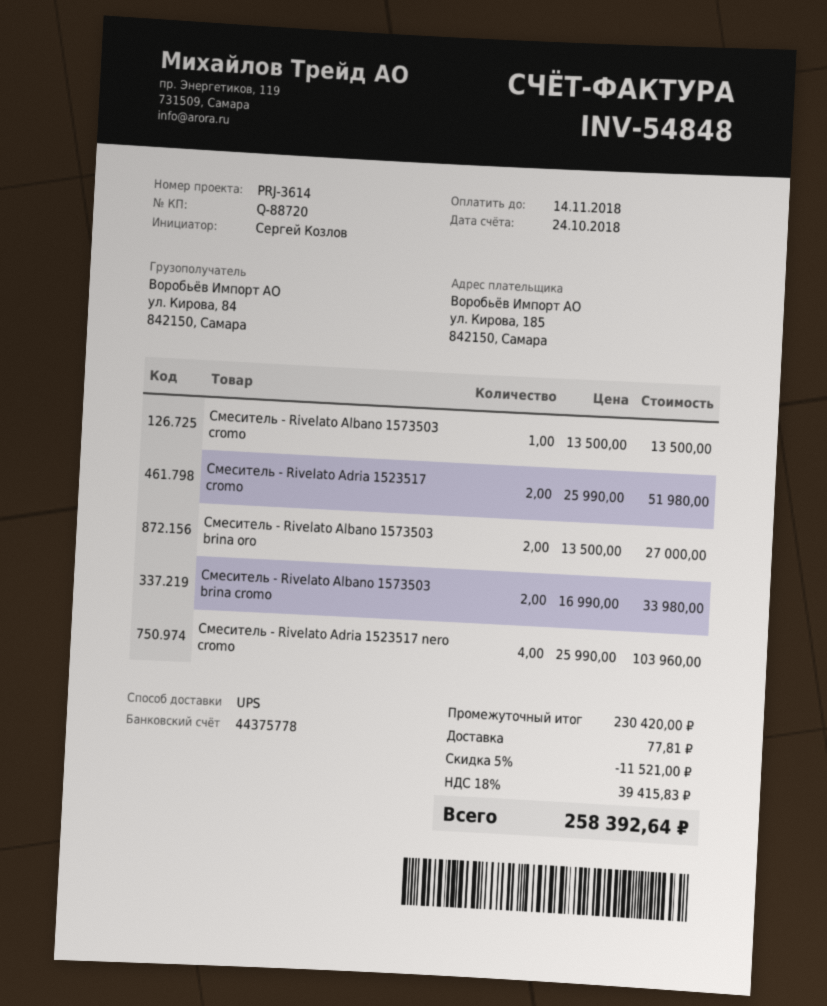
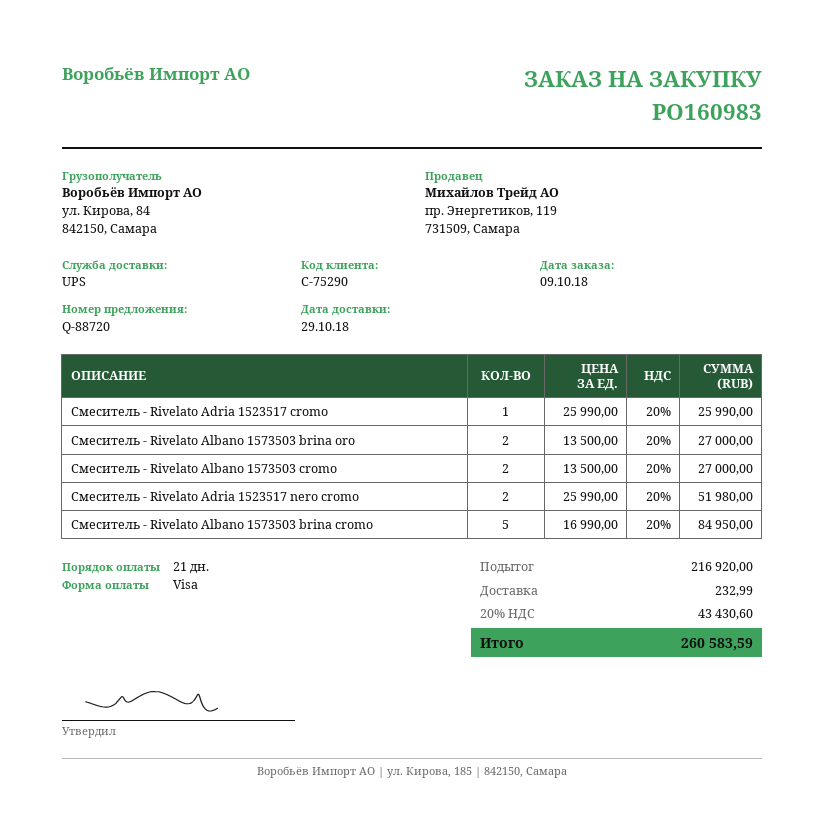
Смеситель - Rivelato Albano 1573503 cromo: 1 x 13500.00 = 13500.00 -> 2 x 13500.00 = 27000.00
Смеситель - Rivelato Adria 1523517 cromo: 2 x 25990.00 = 51980.00 -> 1 x 25990.00 = 25990.00
Смеситель - Rivelato Albano 1573503 brina cromo: 2 x 16990.00 = 33980.00 -> 5 x 16990.00 = 84950.00
Смеситель - Rivelato Adria 1523517 nero cromo: 4 x 25990.00 = 103960.00 -> 2 x 25990.00 = 51980.00
subtotal: 230420.00 -> 216920.00
discount: 5% = 11521.00 -> none
shipping: 77.81 -> 232.99
tax: 18% = 39415.83 -> 20% = 43430.60
total: 258392.64 -> 260583.59

